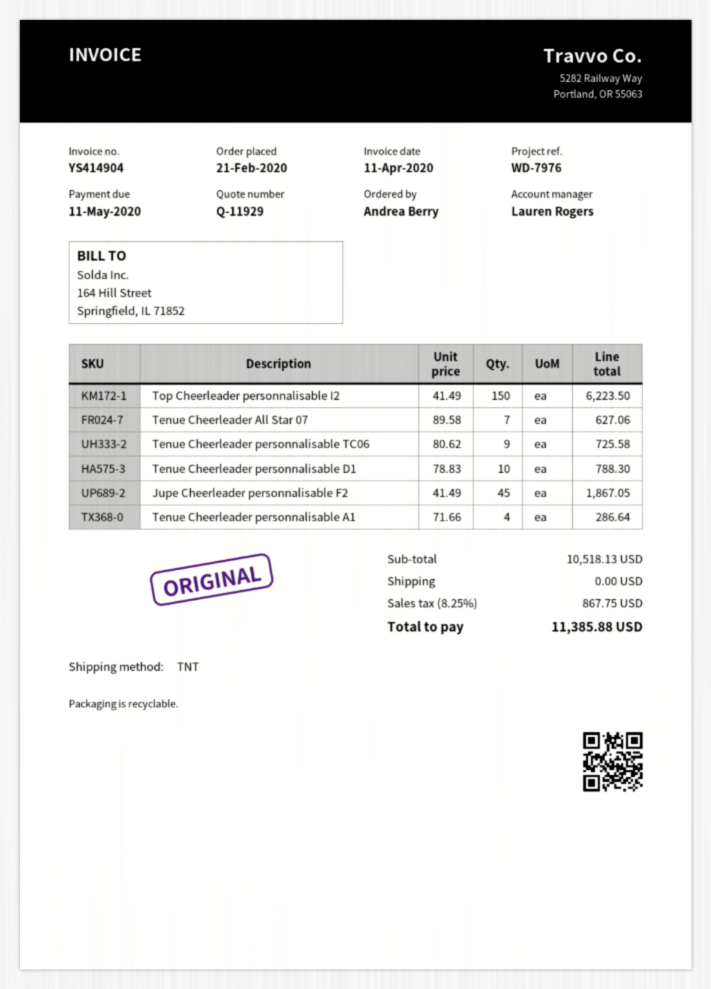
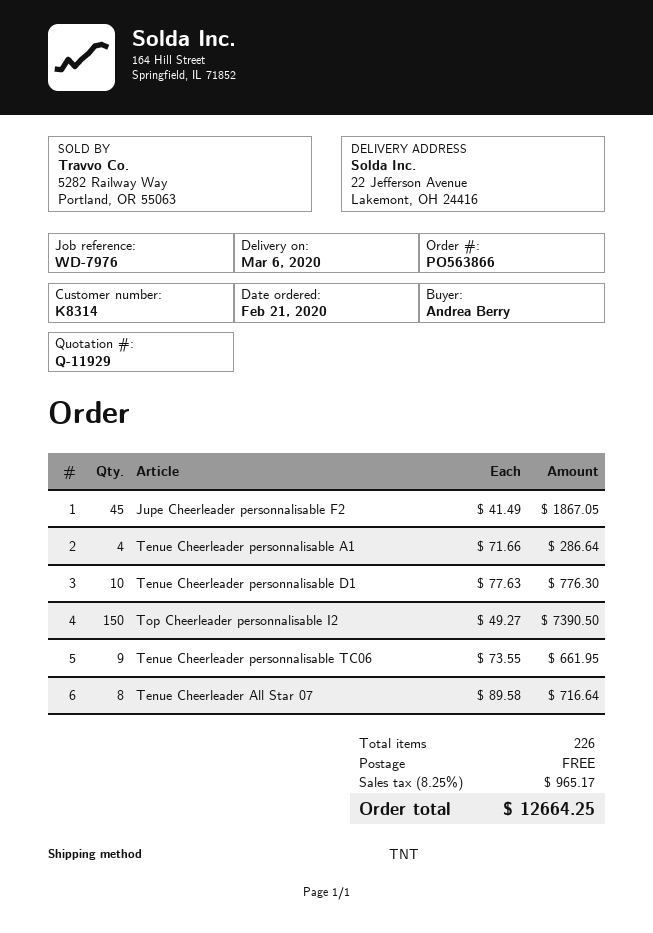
Top Cheerleader personnalisable I2: 150 x 41.49 = 6223.50 -> 150 x 49.27 = 7390.50
Tenue Cheerleader All Star 07: 7 x 89.58 = 627.06 -> 8 x 89.58 = 716.64
Tenue Cheerleader personnalisable TC06: 9 x 80.62 = 725.58 -> 9 x 73.55 = 661.95
Tenue Cheerleader personnalisable D1: 10 x 78.83 = 788.30 -> 10 x 77.63 = 776.30
tax: 8.25% = 867.75 -> 8.25% = 965.17
total: 11385.88 -> 12664.25

